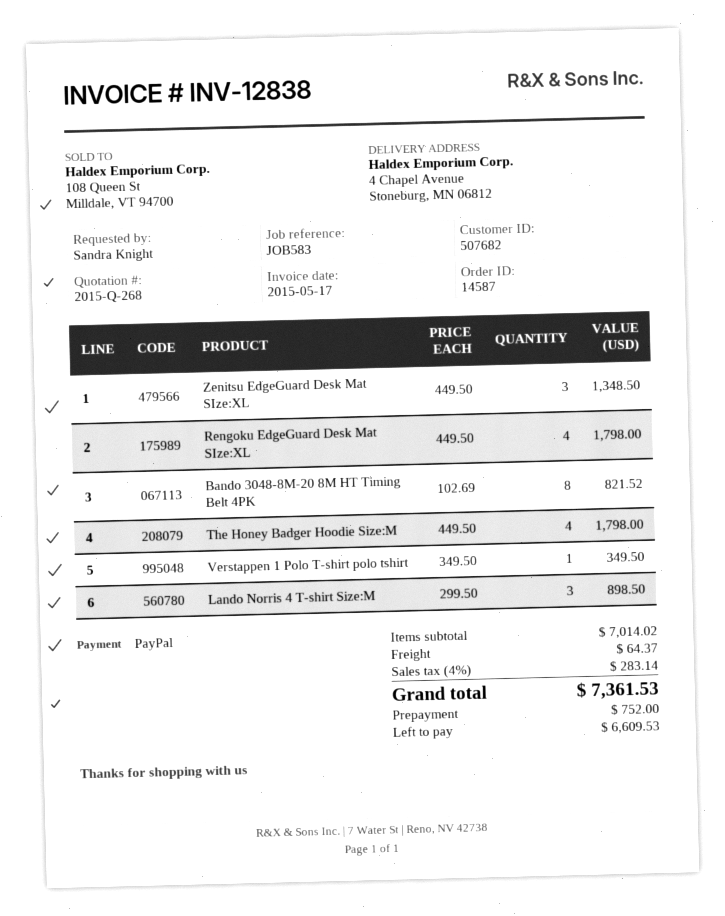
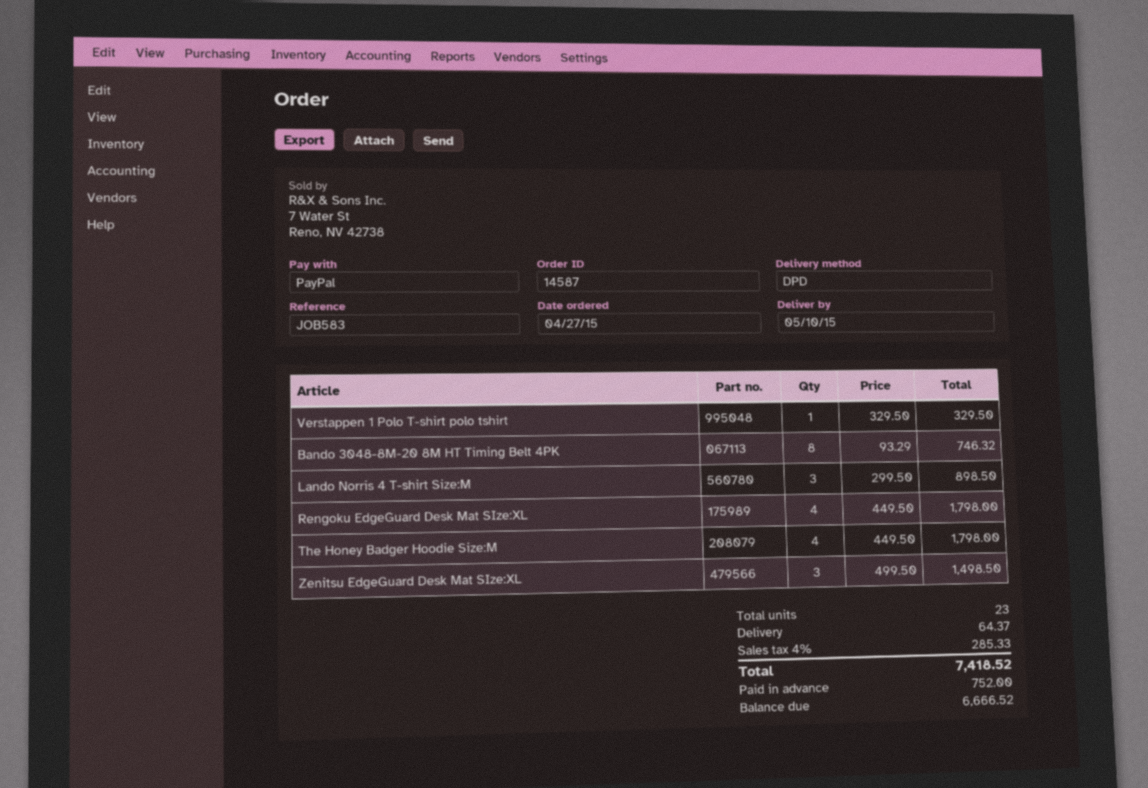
Zenitsu EdgeGuard Desk Mat SIze:XL: 3 x 449.50 = 1348.50 -> 3 x 499.50 = 1498.50
Bando 3048-8M-20 8M HT Timing Belt 4PK: 8 x 102.69 = 821.52 -> 8 x 93.29 = 746.32
Verstappen 1 Polo T-shirt polo tshirt: 1 x 349.50 = 349.50 -> 1 x 329.50 = 329.50
tax: 4% = 283.14 -> 4% = 285.33
total: 7361.53 -> 7418.52
balance: 6609.53 -> 6666.52

